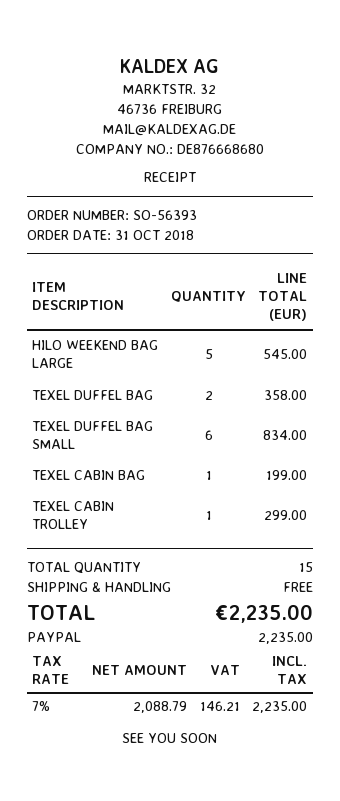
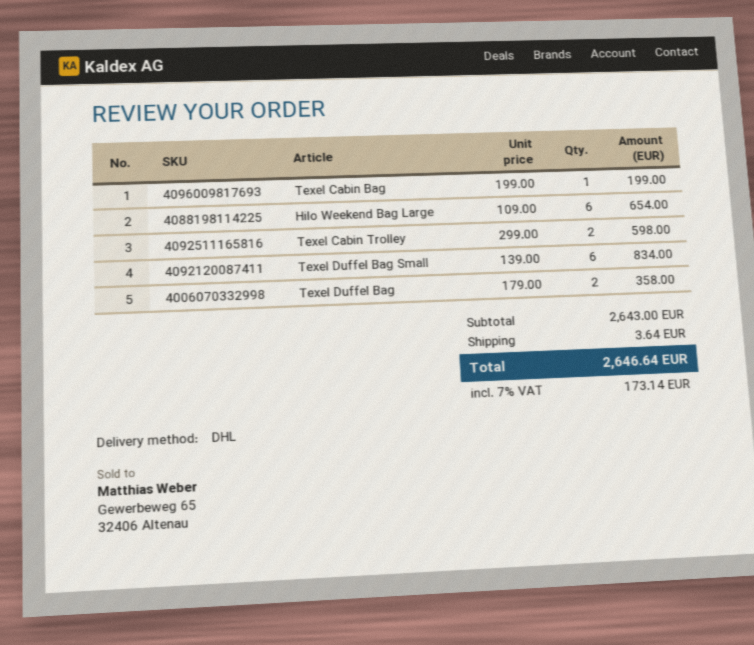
HILO WEEKEND BAG LARGE: 5 for 545.00 -> 6 for 654.00
TEXEL CABIN TROLLEY: 1 for 299.00 -> 2 for 598.00
shipping: 0.00 -> 3.64
tax: 7% = 146.21 -> 7% = 173.14
total: 2235.00 -> 2646.64

